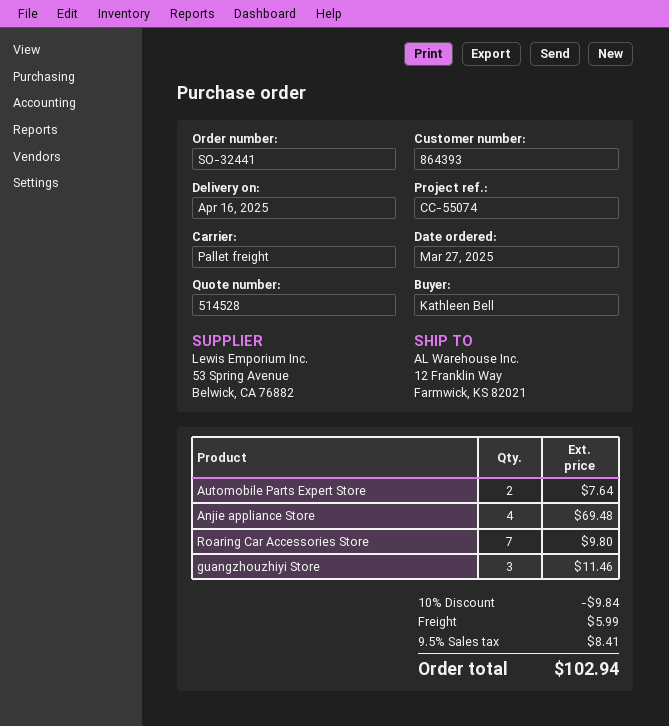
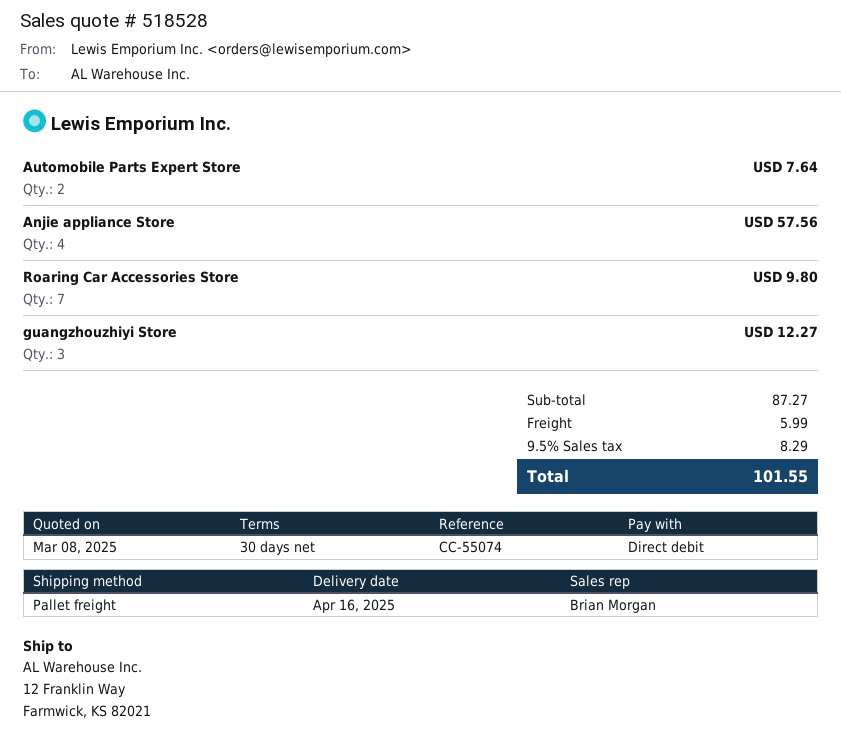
quote number: 514528 -> 518528
Anjie appliance Store: 4 for 69.48 -> 4 for 57.56
guangzhouzhiyi Store: 3 for 11.46 -> 3 for 12.27
discount: 10% = 9.84 -> none
tax: 9.5% = 8.41 -> 9.5% = 8.29
total: 102.94 -> 101.55

